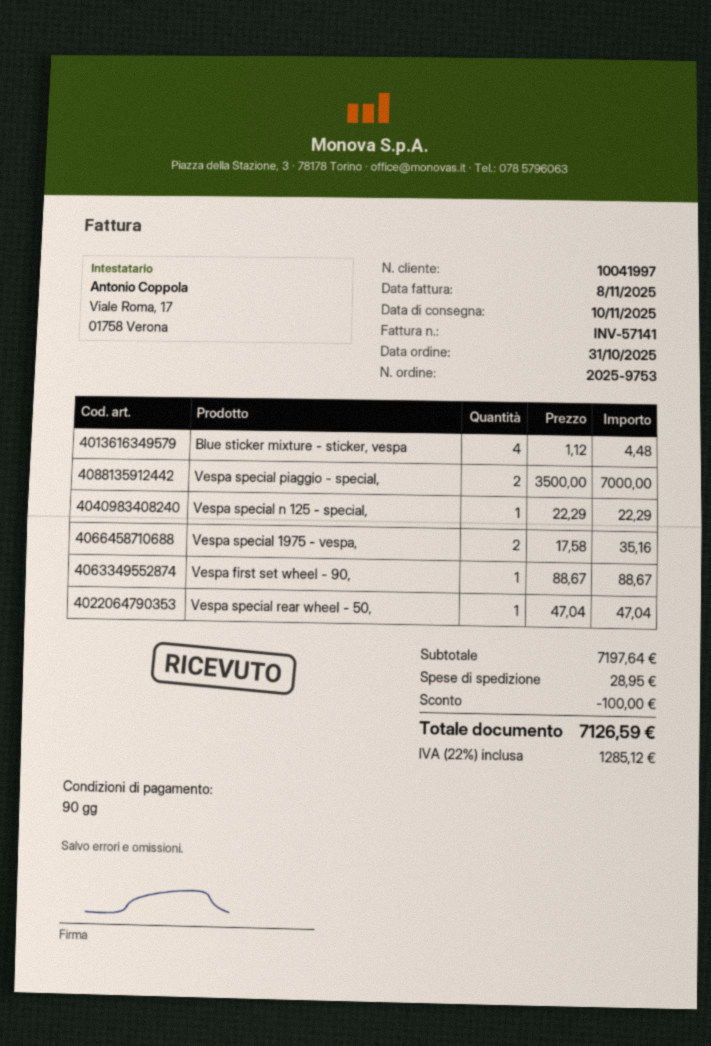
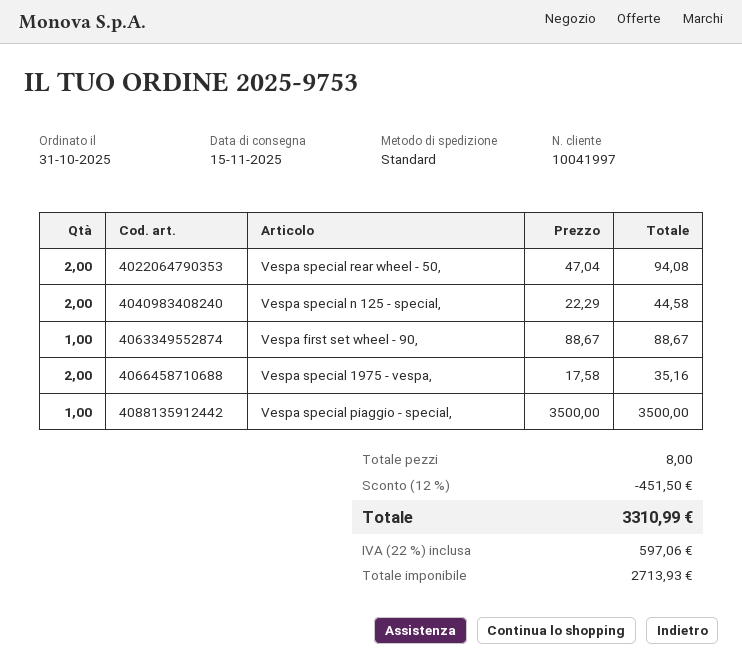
delivery date: 2025-11-10 -> 2025-11-15
Blue sticker mixture - sticker, vespa: 4 x 1.12 = 4.48 -> none
Vespa special piaggio - special,: 2 x 3500.00 = 7000.00 -> 1 x 3500.00 = 3500.00
Vespa special n 125 - special,: 1 x 22.29 = 22.29 -> 2 x 22.29 = 44.58
Vespa special rear wheel - 50,: 1 x 47.04 = 47.04 -> 2 x 47.04 = 94.08
discount: 100.00 -> 451.50
shipping: 28.95 -> none
tax: 22% = 1285.12 -> 22% = 597.06
total: 7126.59 -> 3310.99

